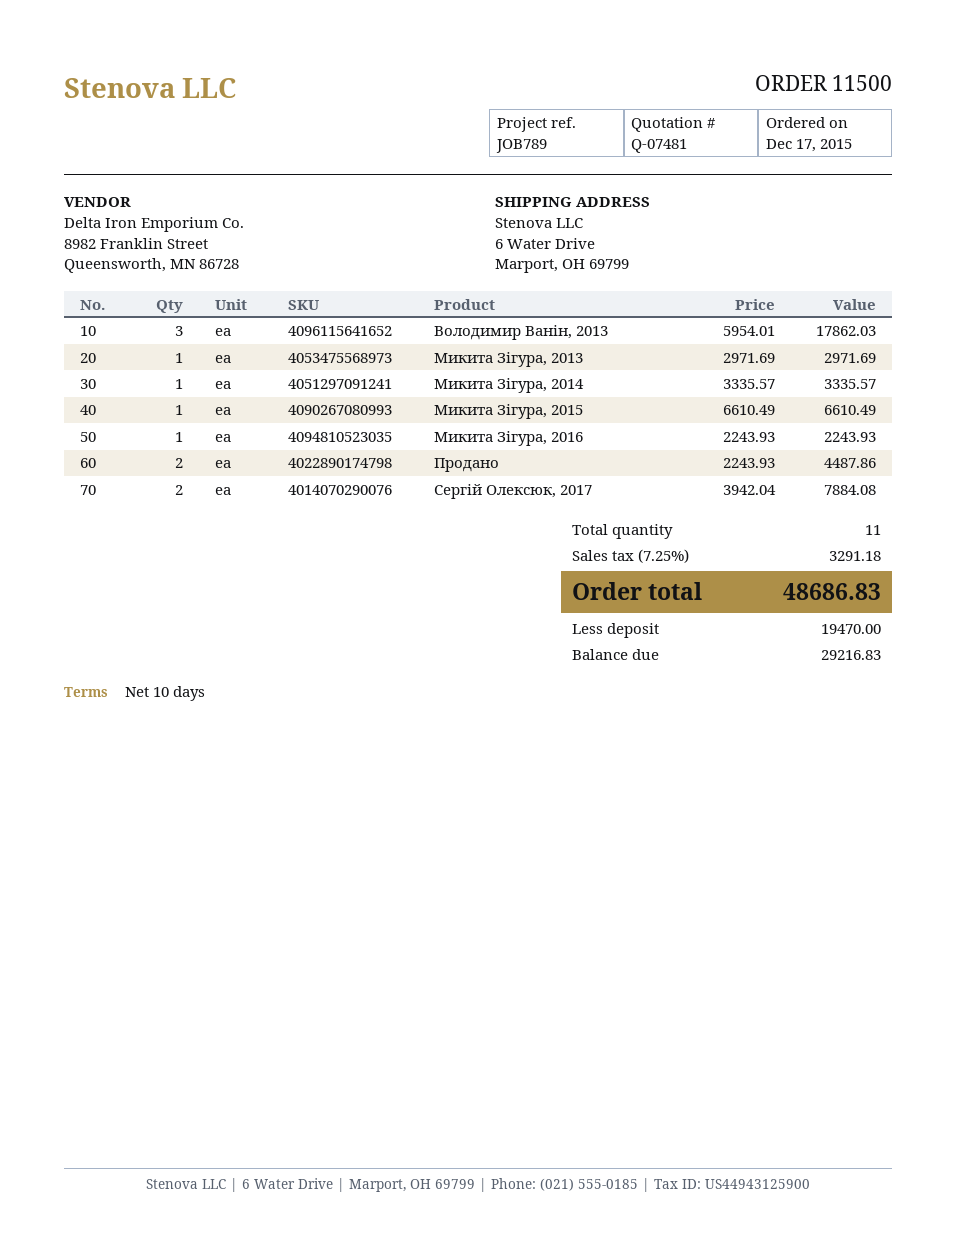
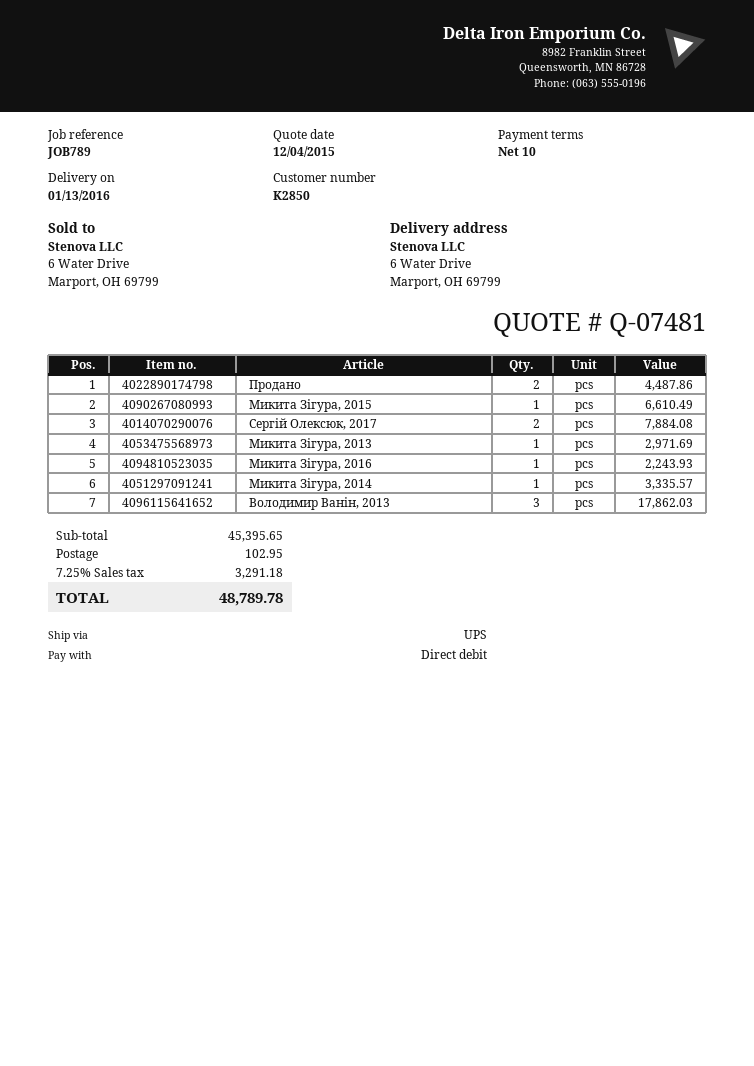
shipping: none -> 102.95
total: 48686.83 -> 48789.78

